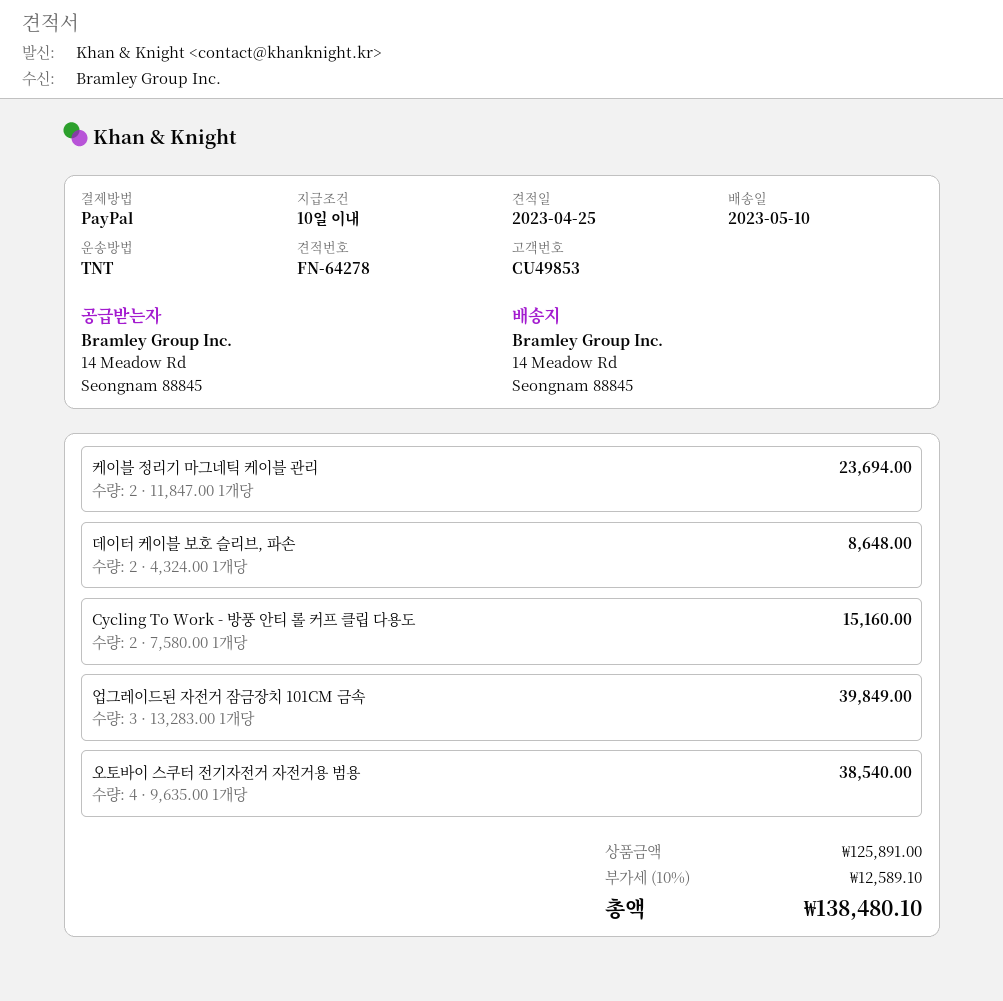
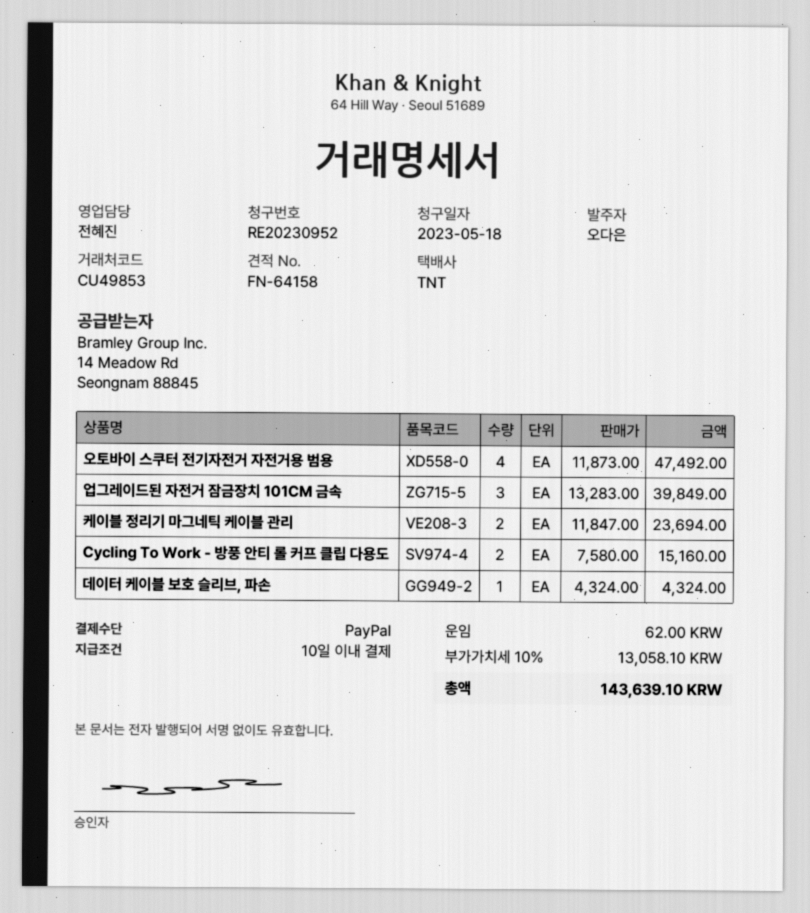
quote number: FN-64278 -> FN-64158
데이터 케이블 보호 슬리브, 파손: 2 x 4324.00 = 8648.00 -> 1 x 4324.00 = 4324.00
오토바이 스쿠터 전기자전거 자전거용 범용: 4 x 9635.00 = 38540.00 -> 4 x 11873.00 = 47492.00
shipping: none -> 62.00
tax: 10% = 12589.10 -> 10% = 13058.10
total: 138480.10 -> 143639.10

